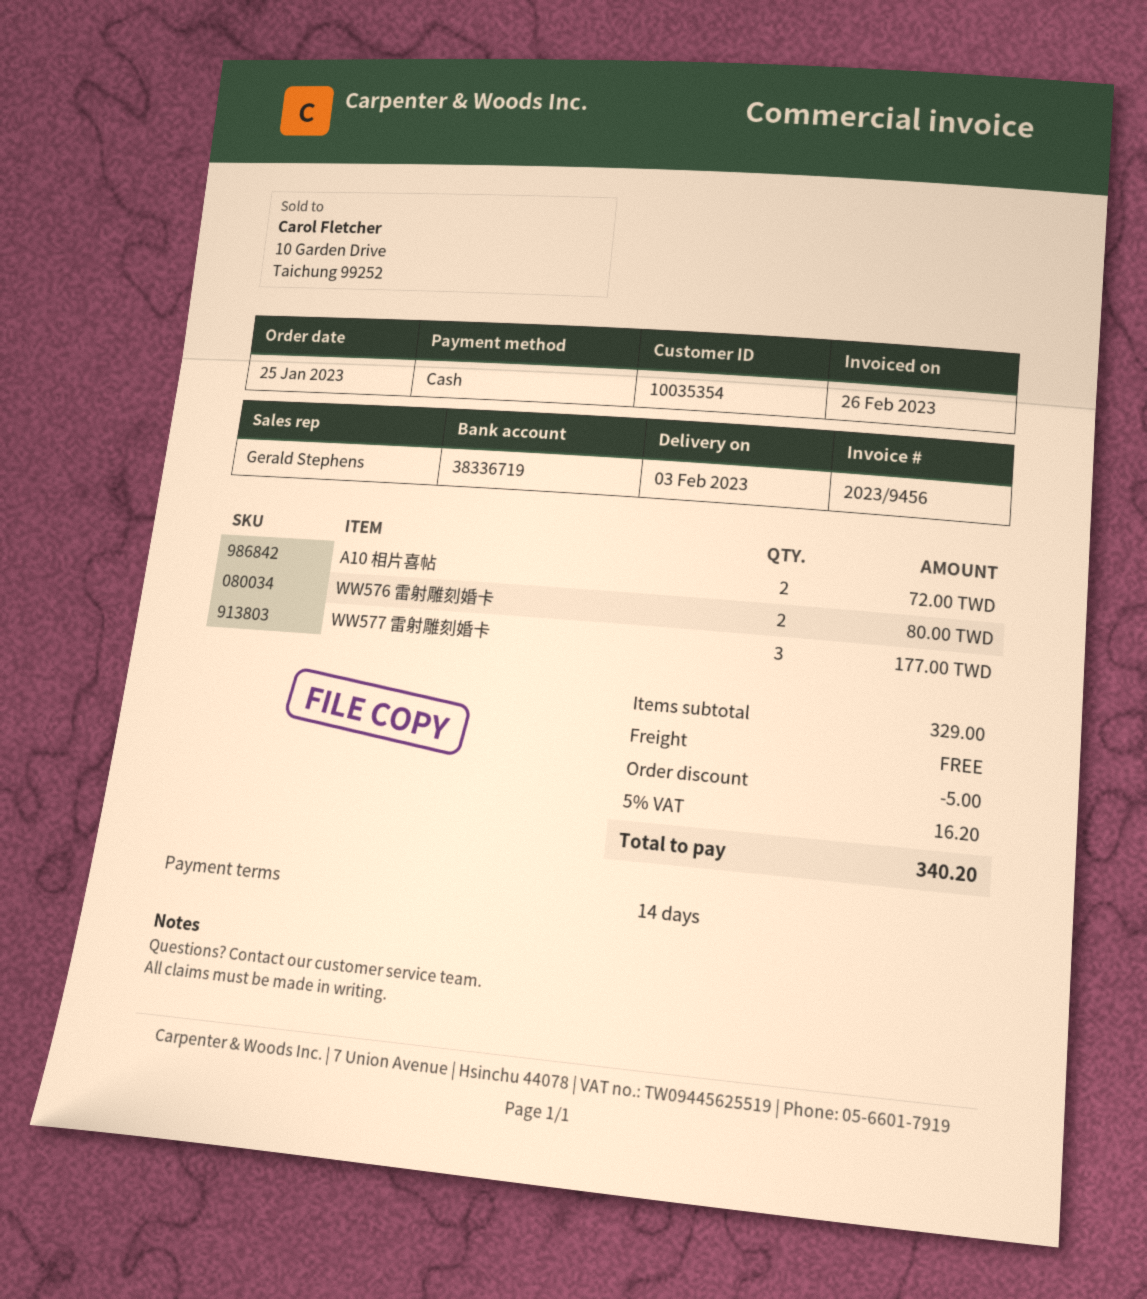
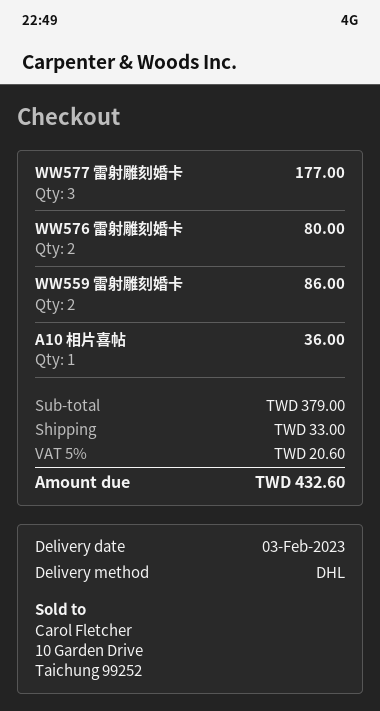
A10 相片喜帖: 2 for 72.00 -> 1 for 36.00
WW559 雷射雕刻婚卡: none -> 2 for 86.00
subtotal: 329.00 -> 379.00
discount: 5.00 -> none
shipping: 0.00 -> 33.00
tax: 5% = 16.20 -> 5% = 20.60
total: 340.20 -> 432.60

